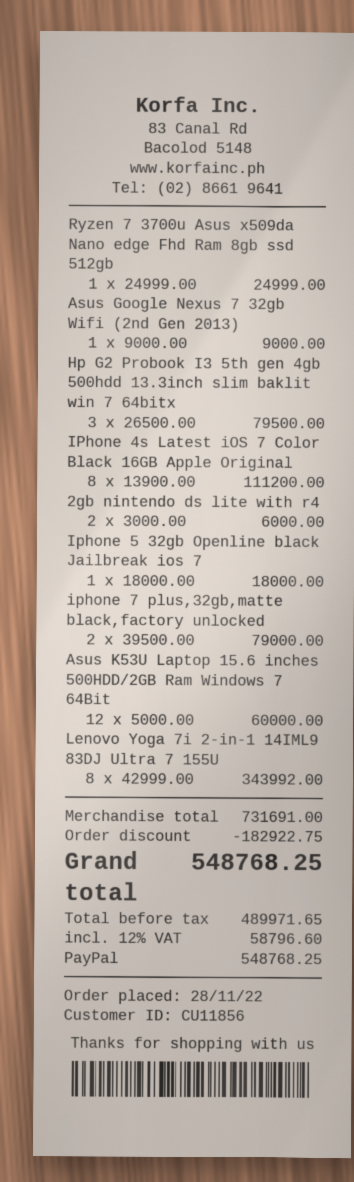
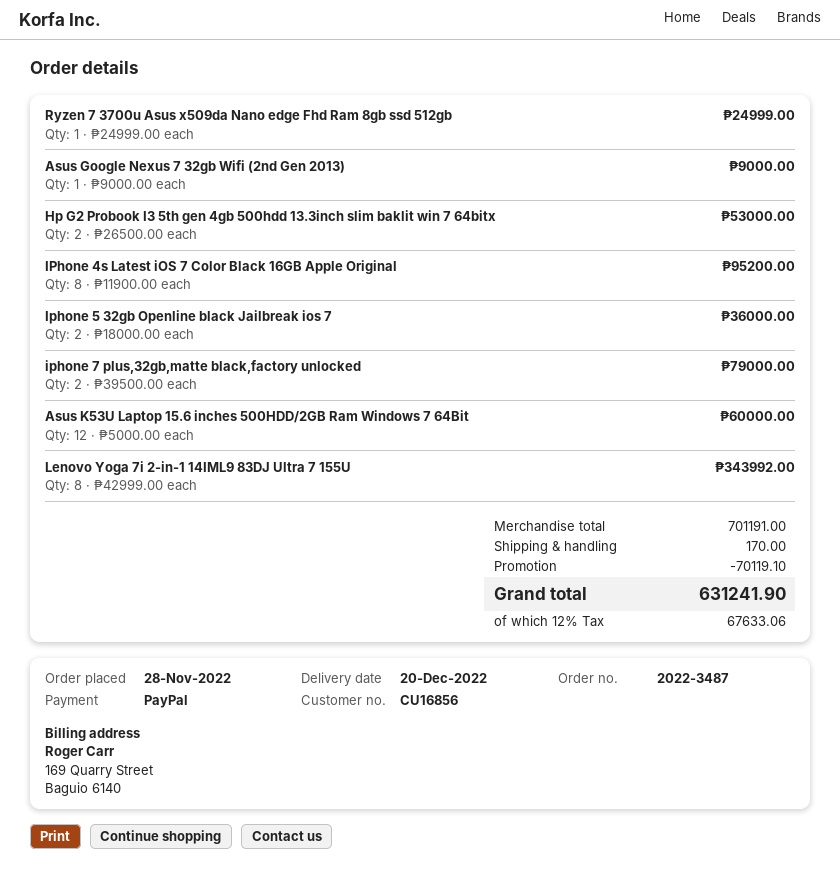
customer number: CU11856 -> CU16856
Hp G2 Probook I3 5th gen 4gb 500hdd 13.3inch slim baklit win 7 64bitx: 3 x 26500.00 = 79500.00 -> 2 x 26500.00 = 53000.00
IPhone 4s Latest iOS 7 Color Black 16GB Apple Original: 8 x 13900.00 = 111200.00 -> 8 x 11900.00 = 95200.00
2gb nintendo ds lite with r4: 2 x 3000.00 = 6000.00 -> none
Iphone 5 32gb Openline black Jailbreak ios 7: 1 x 18000.00 = 18000.00 -> 2 x 18000.00 = 36000.00
subtotal: 731691.00 -> 701191.00
discount: 182922.75 -> 70119.10
shipping: none -> 170.00
tax: 12% = 58796.60 -> 12% = 67633.06
total: 548768.25 -> 631241.90

